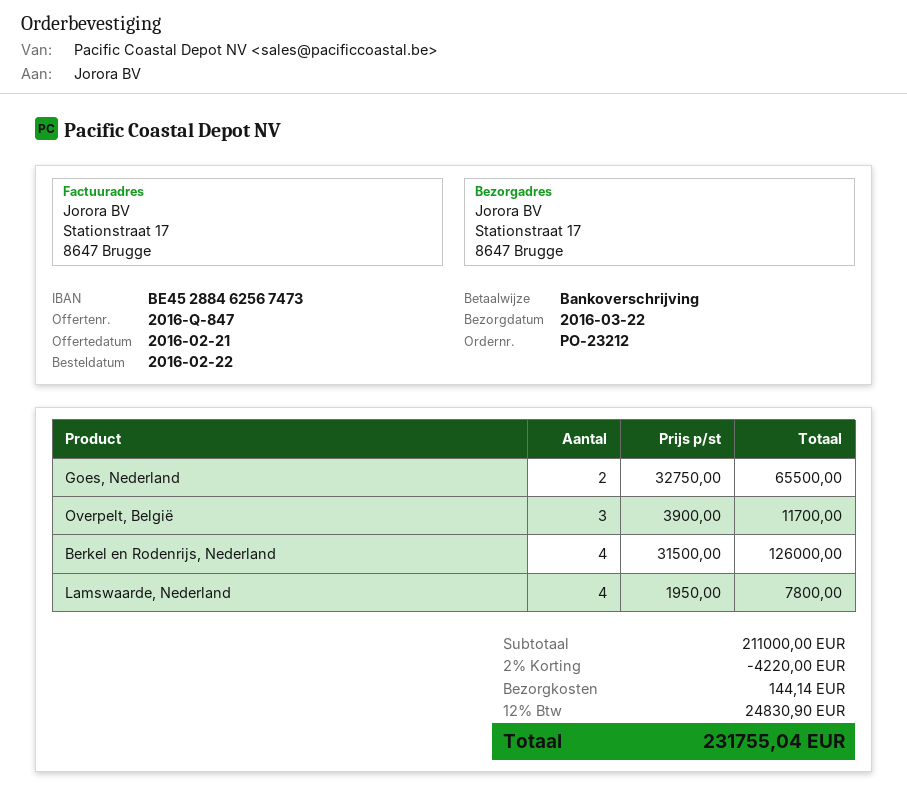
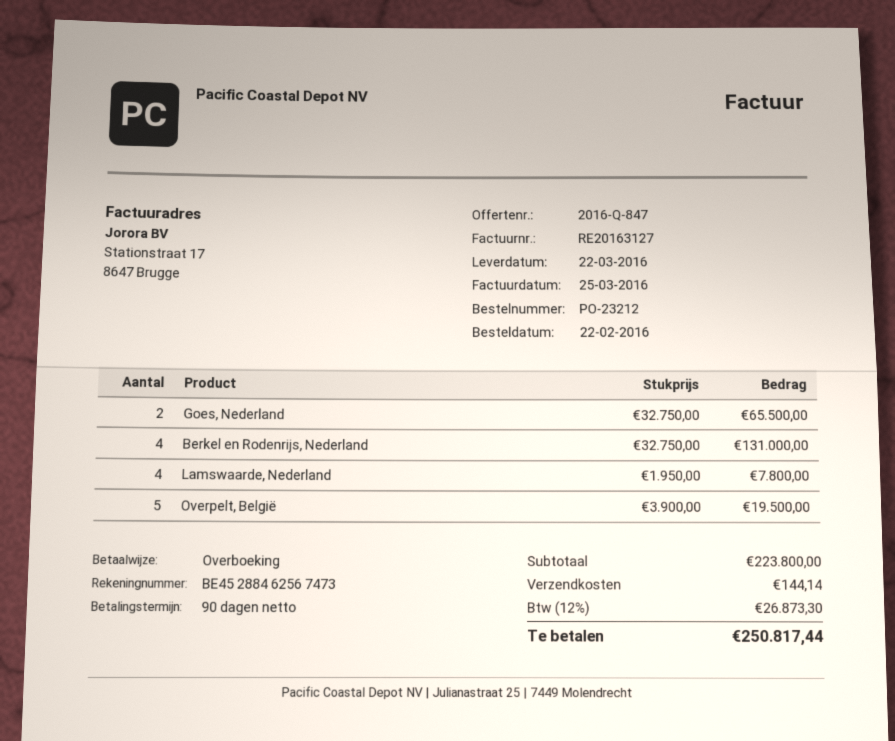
Overpelt, België: 3 x 3900.00 = 11700.00 -> 5 x 3900.00 = 19500.00
Berkel en Rodenrijs, Nederland: 4 x 31500.00 = 126000.00 -> 4 x 32750.00 = 131000.00
subtotal: 211000.00 -> 223800.00
discount: 2% = 4220.00 -> none
tax: 12% = 24830.90 -> 12% = 26873.30
total: 231755.04 -> 250817.44

